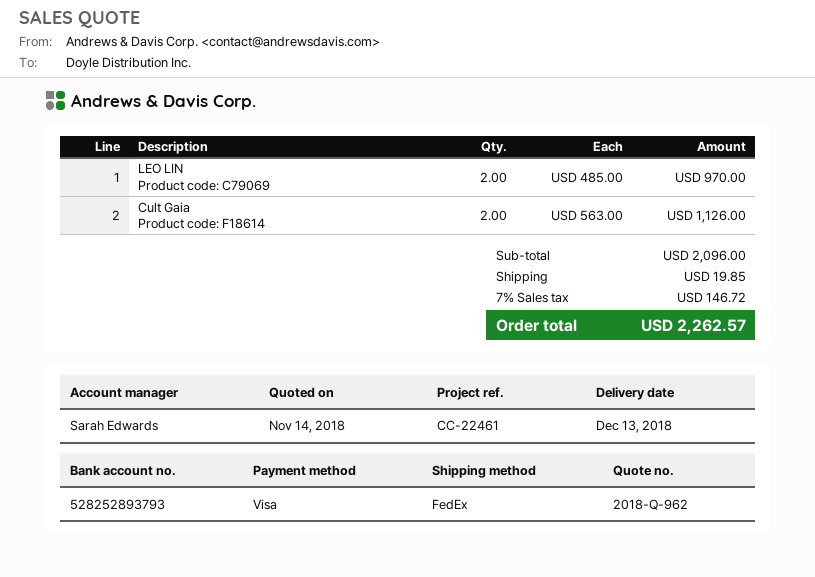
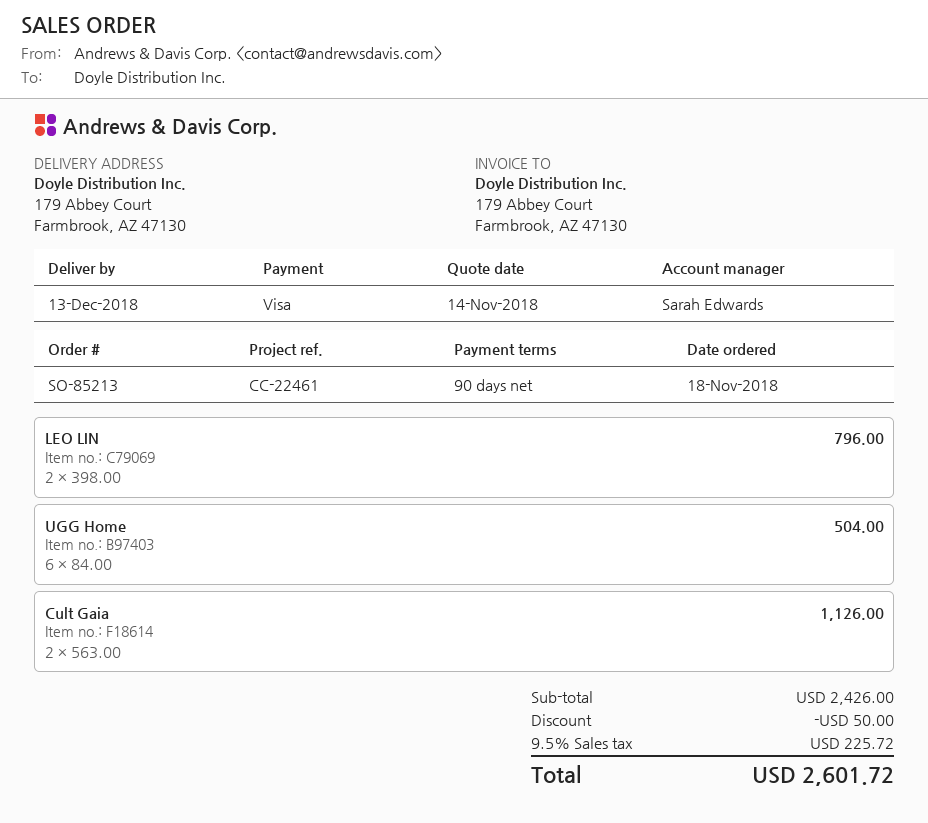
LEO LIN: 2 x 485.00 = 970.00 -> 2 x 398.00 = 796.00
UGG Home: none -> 6 x 84.00 = 504.00
subtotal: 2096.00 -> 2426.00
discount: none -> 50.00
shipping: 19.85 -> none
tax: 7% = 146.72 -> 9.5% = 225.72
total: 2262.57 -> 2601.72

